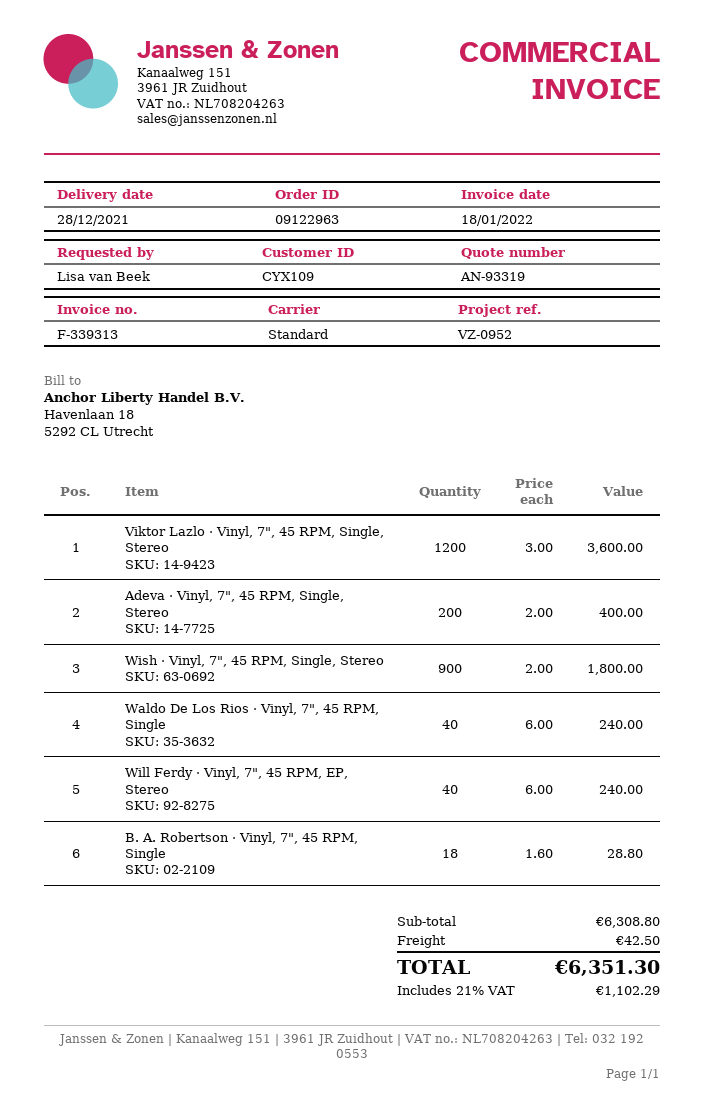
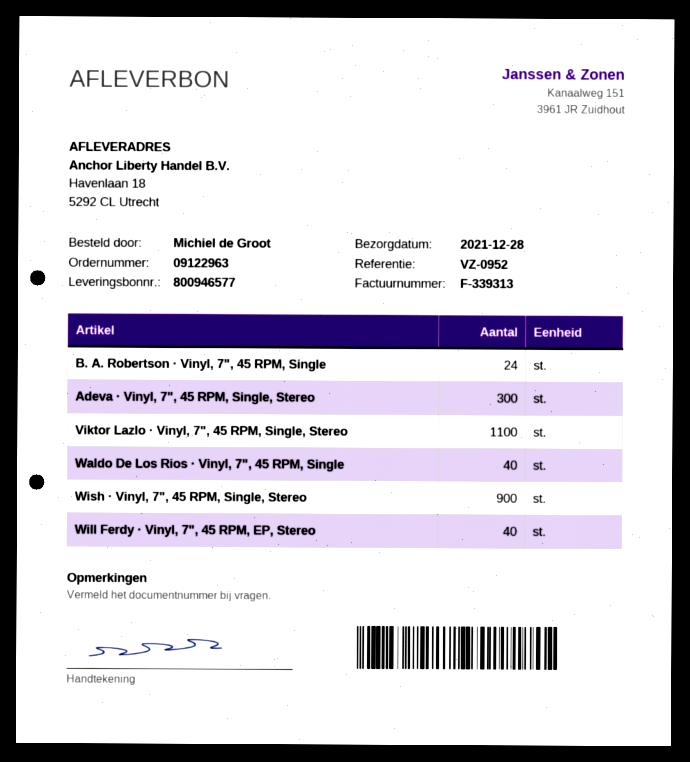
ordered by: Lisa van Beek -> Michiel de Groot
Viktor Lazlo · Vinyl, 7", 45 RPM, Single, Stereo: 1200 -> 1100
Adeva · Vinyl, 7", 45 RPM, Single, Stereo: 200 -> 300
B. A. Robertson · Vinyl, 7", 45 RPM, Single: 18 -> 24

